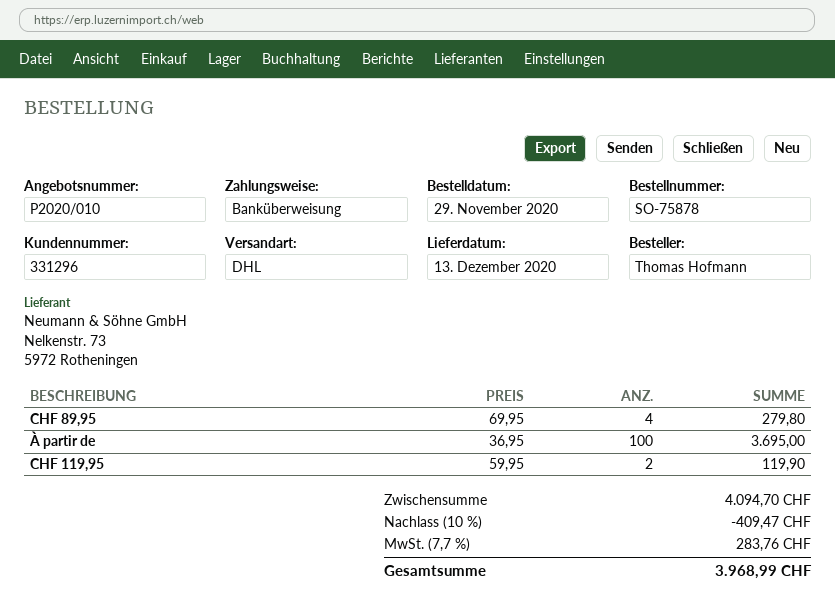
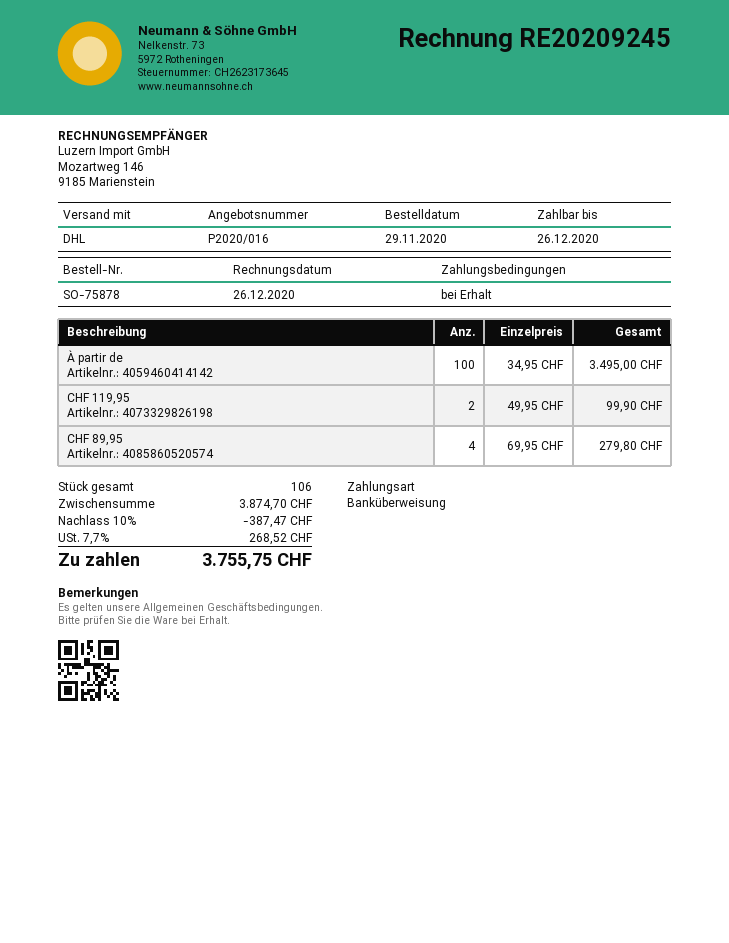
quote number: P2020/010 -> P2020/016
À partir de: 100 x 36.95 = 3695.00 -> 100 x 34.95 = 3495.00
CHF 119,95: 2 x 59.95 = 119.90 -> 2 x 49.95 = 99.90
subtotal: 4094.70 -> 3874.70
discount: 10% = 409.47 -> 10% = 387.47
tax: 7.7% = 283.76 -> 7.7% = 268.52
total: 3968.99 -> 3755.75

